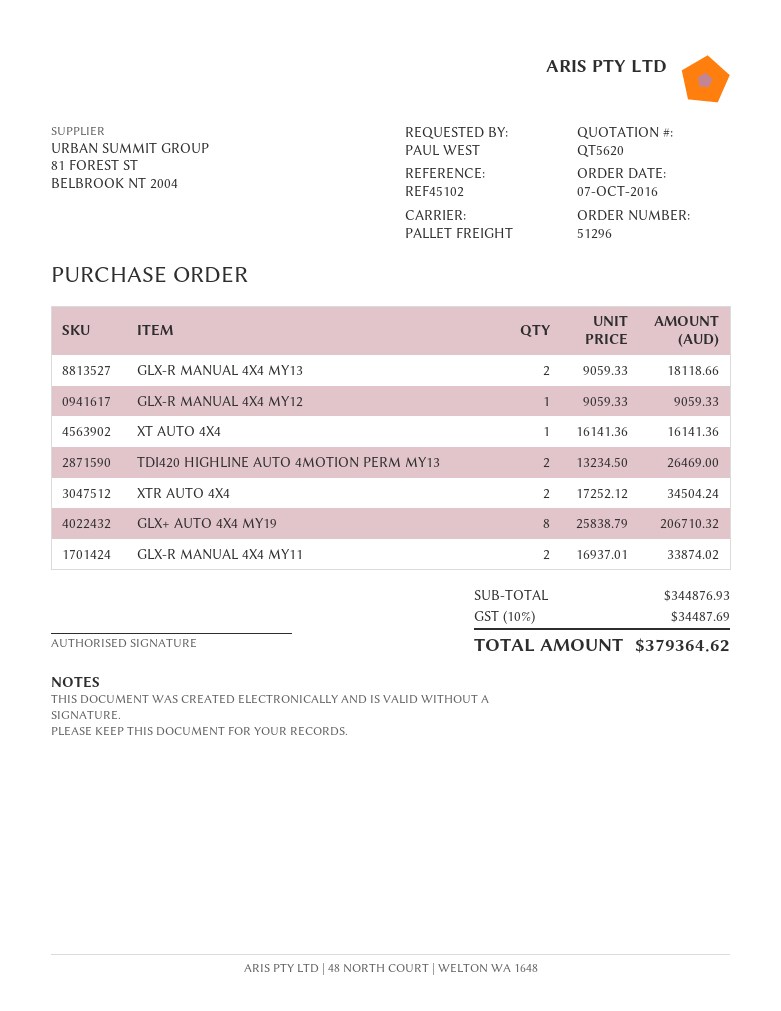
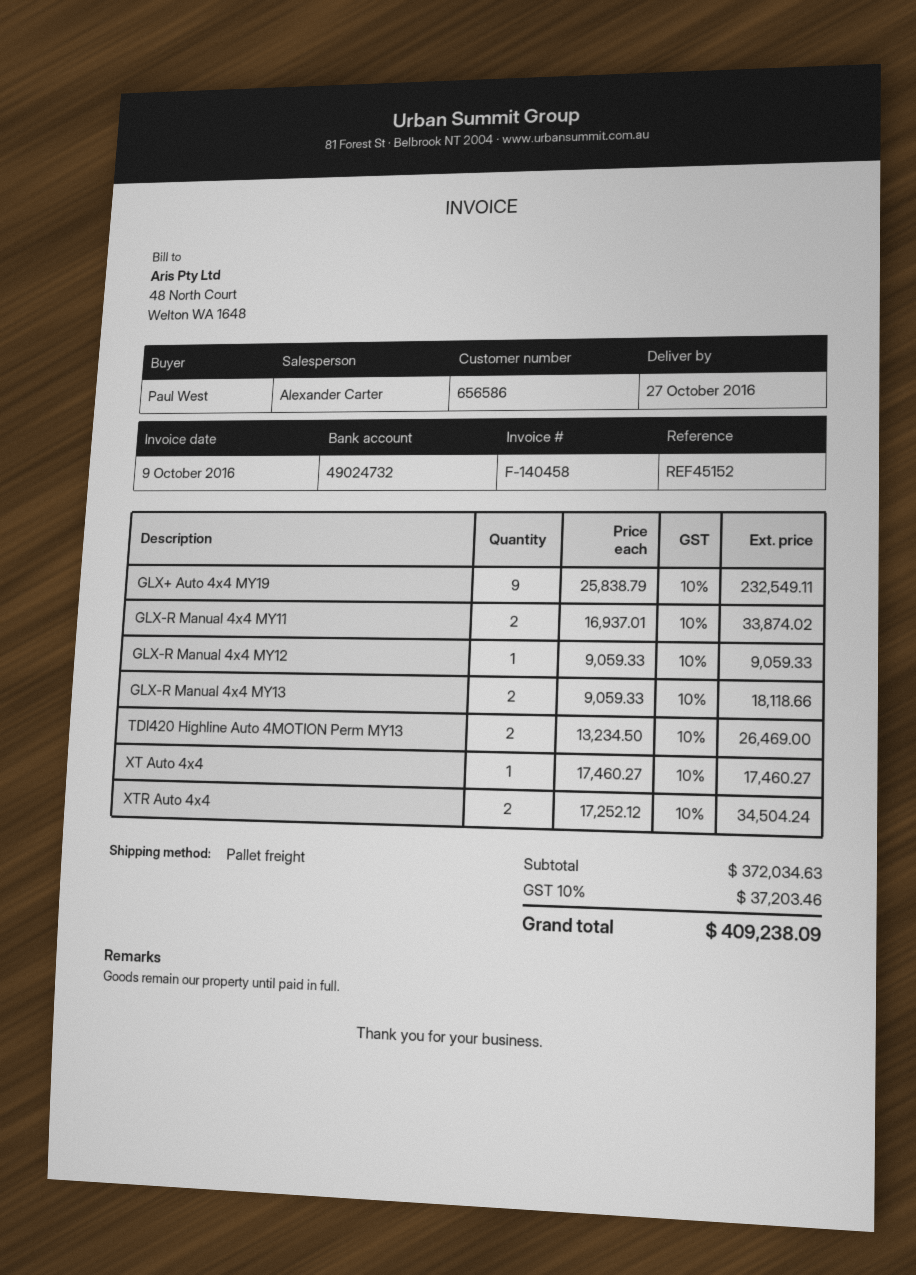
reference: REF45102 -> REF45152
XT AUTO 4X4: 1 x 16141.36 = 16141.36 -> 1 x 17460.27 = 17460.27
GLX+ AUTO 4X4 MY19: 8 x 25838.79 = 206710.32 -> 9 x 25838.79 = 232549.11
subtotal: 344876.93 -> 372034.63
tax: 10% = 34487.69 -> 10% = 37203.46
total: 379364.62 -> 409238.09

